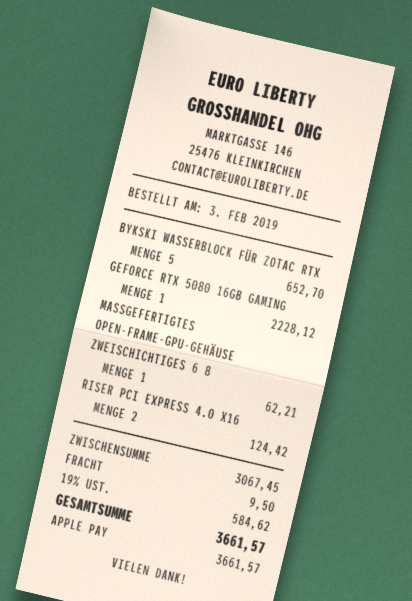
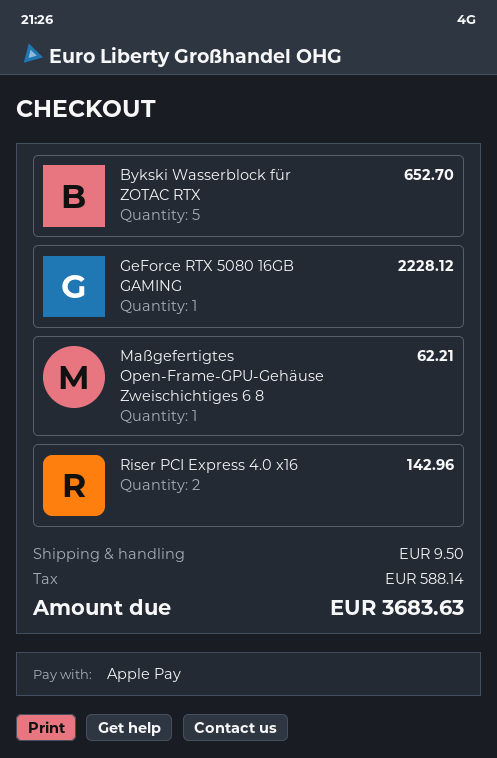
RISER PCI EXPRESS 4.0 X16: 2 for 124.42 -> 2 for 142.96
tax: 584.62 -> 588.14
total: 3661.57 -> 3683.63

